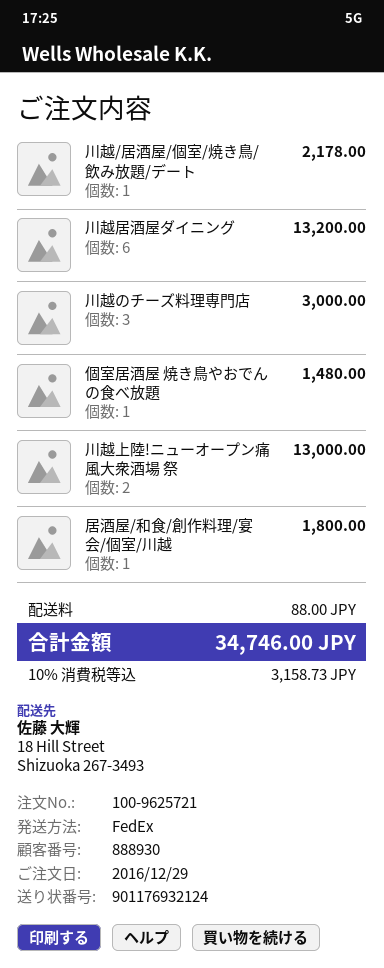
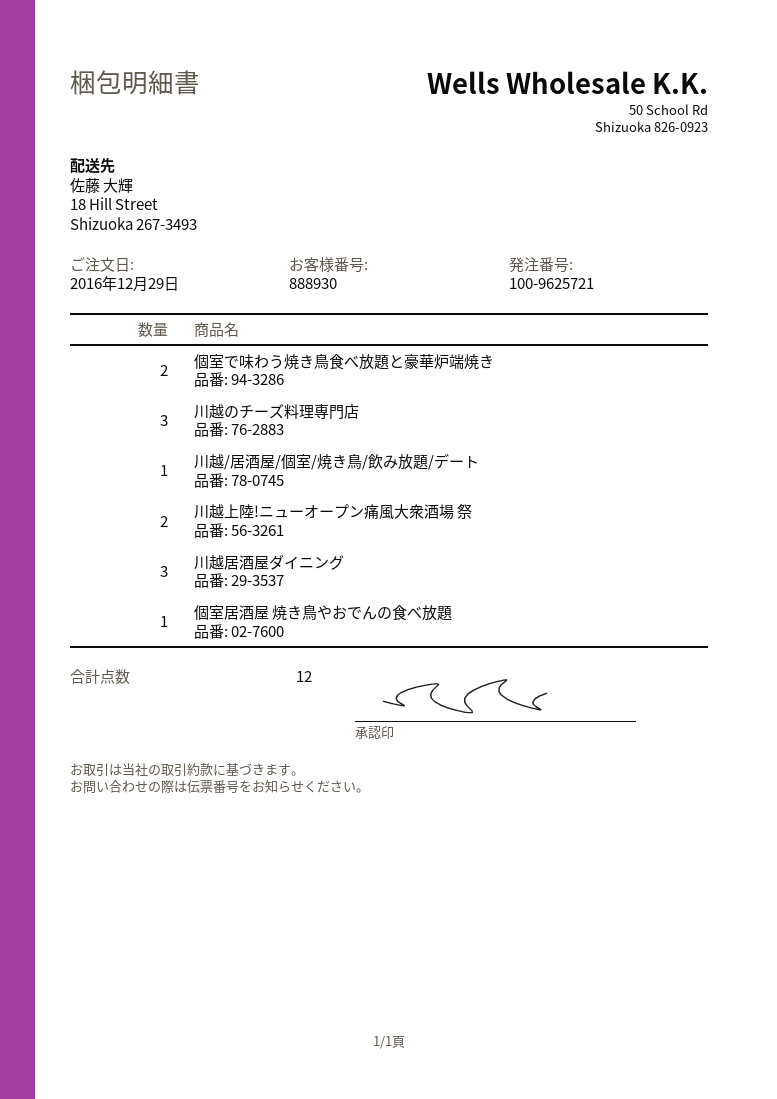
川越居酒屋ダイニング: 6 -> 3
居酒屋/和食/創作料理/宴会/個室/川越: 1 -> none
個室で味わう焼き鳥食べ放題と豪華炉端焼き: none -> 2

